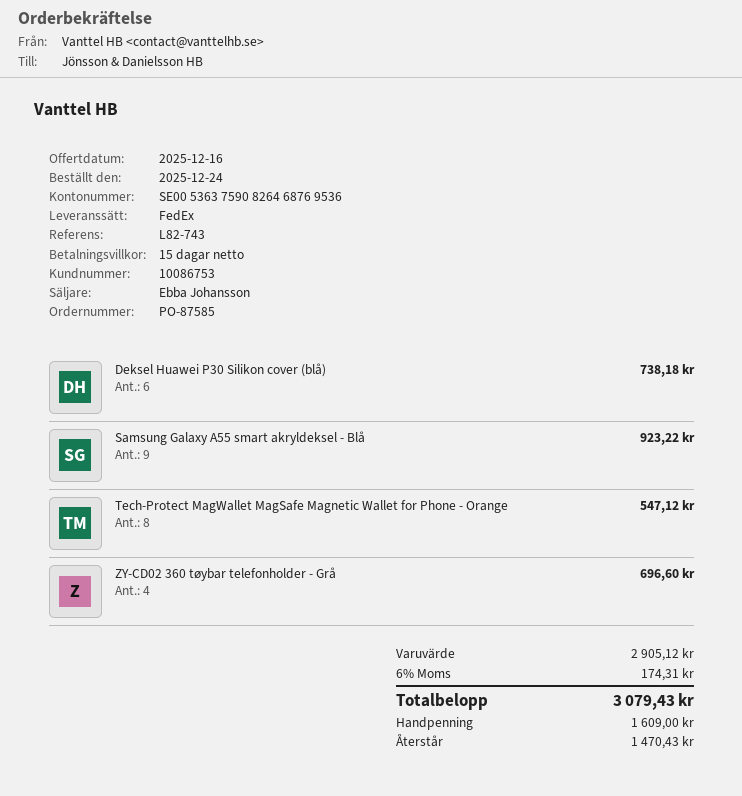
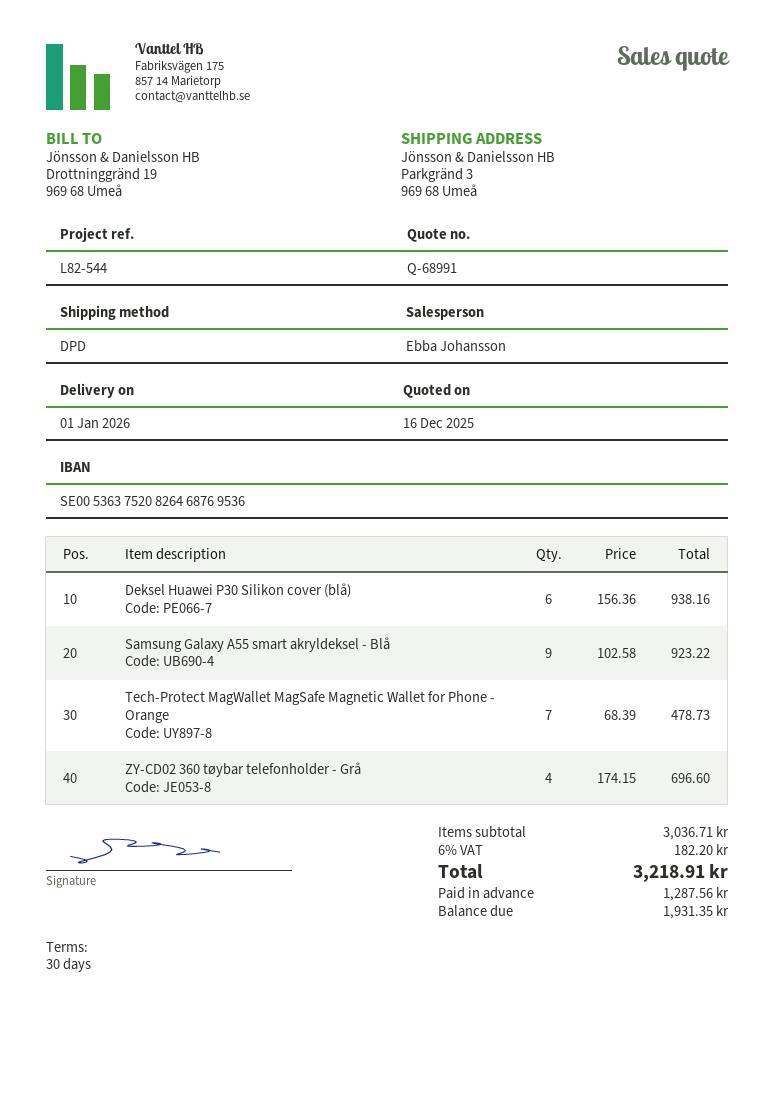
payment terms: 15 days -> 30 days
reference: L82-743 -> L82-544
bank account: SE0053637590826468769536 -> SE0053637520826468769536
shipping method: FedEx -> DPD
Deksel Huawei P30 Silikon cover (blå): 6 for 738.18 -> 6 for 938.16
Tech-Protect MagWallet MagSafe Magnetic Wallet for Phone - Orange: 8 for 547.12 -> 7 for 478.73
subtotal: 2905.12 -> 3036.71
tax: 6% = 174.31 -> 6% = 182.20
total: 3079.43 -> 3218.91
deposit: 1609.00 -> 1287.56
balance: 1470.43 -> 1931.35

